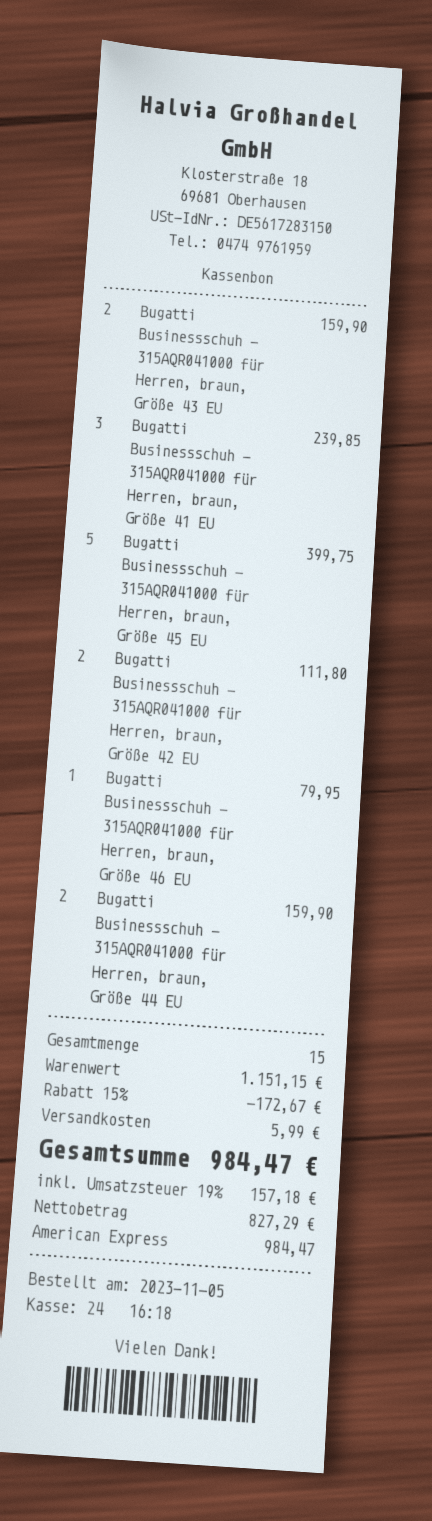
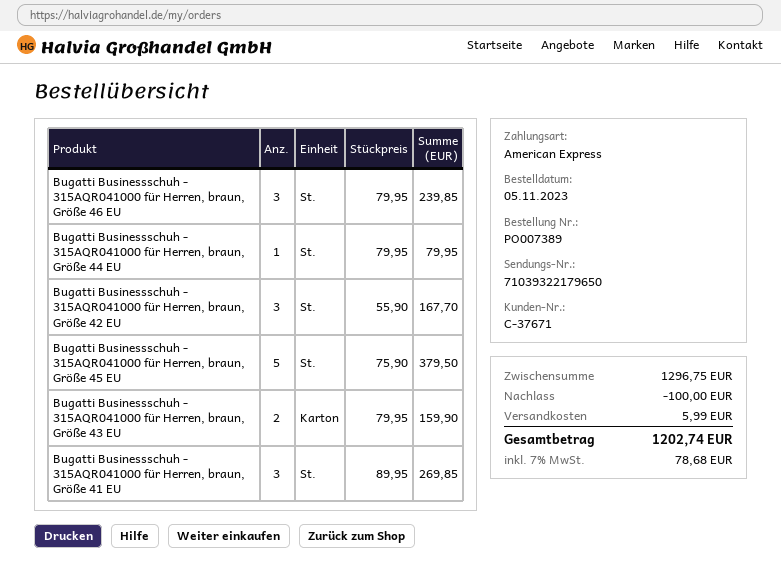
Bugatti Businessschuh - 315AQR041000 für Herren, braun, Größe 41 EU: 3 for 239.85 -> 3 for 269.85
Bugatti Businessschuh - 315AQR041000 für Herren, braun, Größe 45 EU: 5 for 399.75 -> 5 for 379.50
Bugatti Businessschuh - 315AQR041000 für Herren, braun, Größe 42 EU: 2 for 111.80 -> 3 for 167.70
Bugatti Businessschuh - 315AQR041000 für Herren, braun, Größe 46 EU: 1 for 79.95 -> 3 for 239.85
Bugatti Businessschuh - 315AQR041000 für Herren, braun, Größe 44 EU: 2 for 159.90 -> 1 for 79.95
subtotal: 1151.15 -> 1296.75
discount: 172.67 -> 100.00
tax: 19% = 157.18 -> 7% = 78.68
total: 984.47 -> 1202.74

